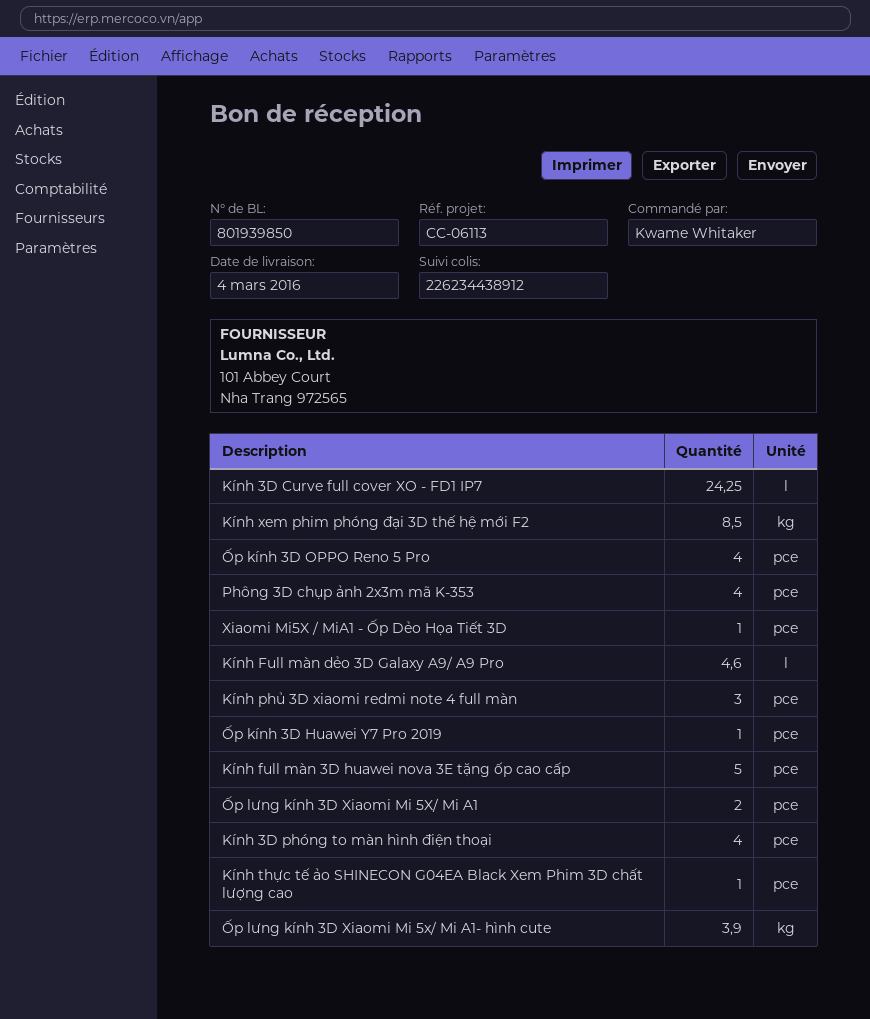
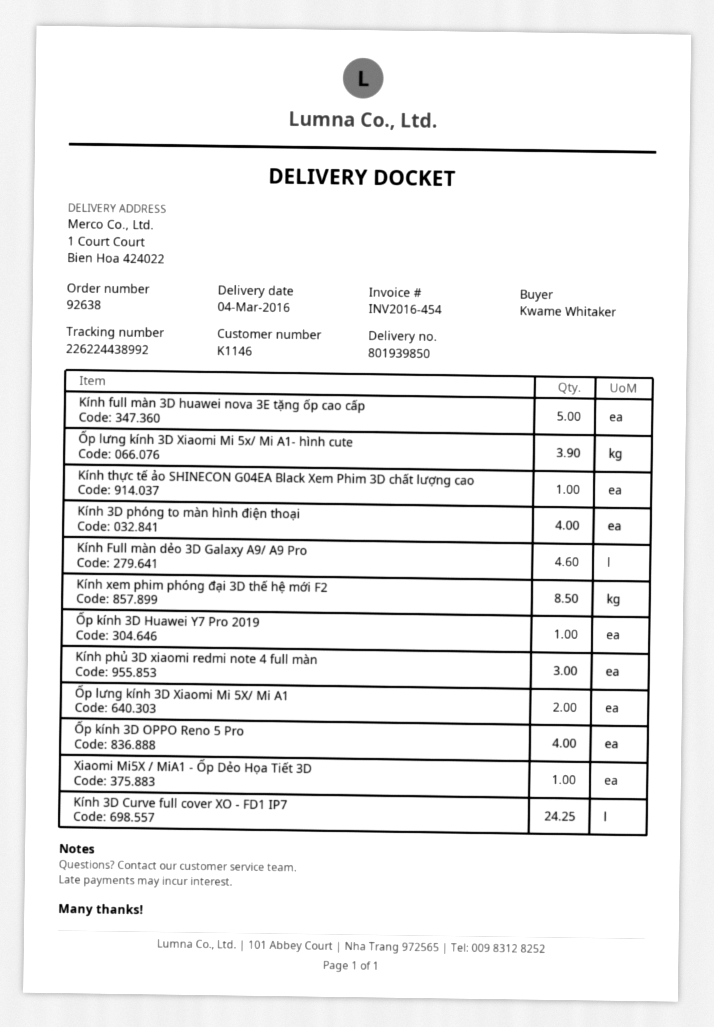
tracking number: 226234438912 -> 226224438992
Phông 3D chụp ảnh 2x3m mã K-353: 4 -> none

